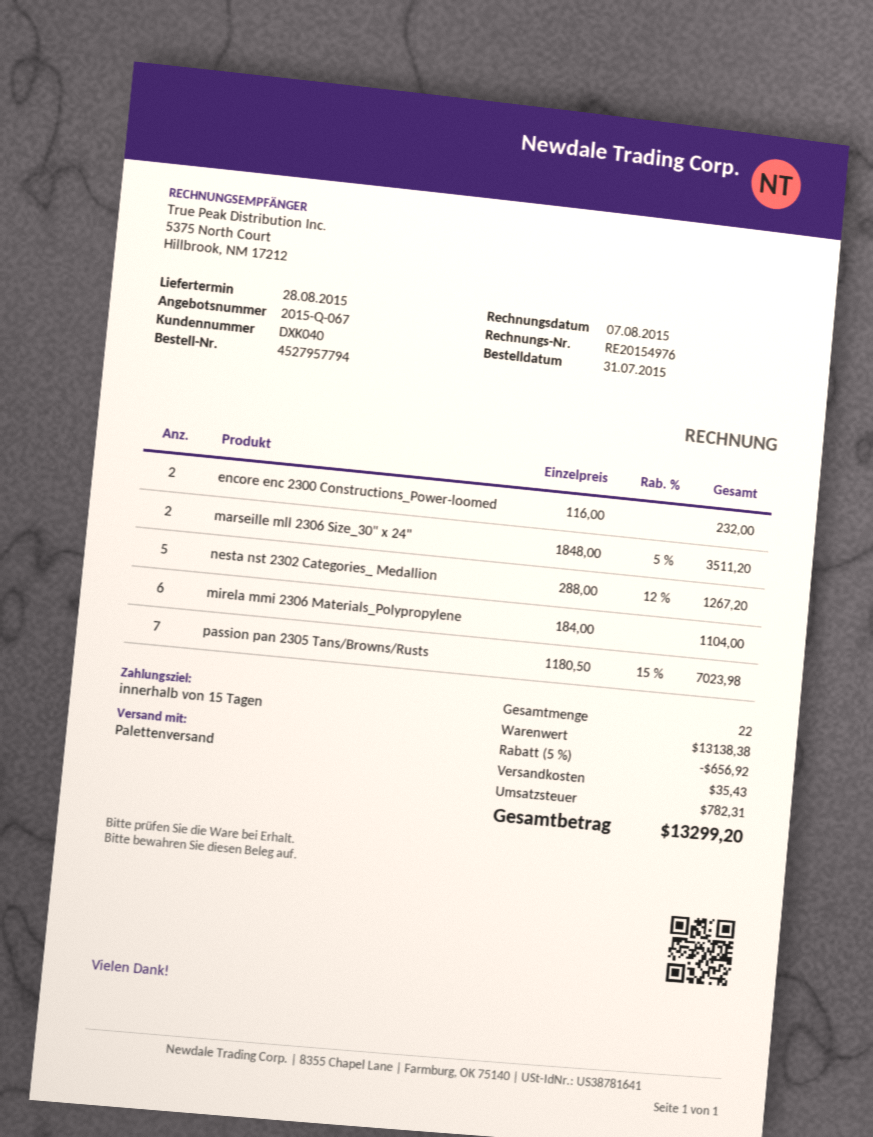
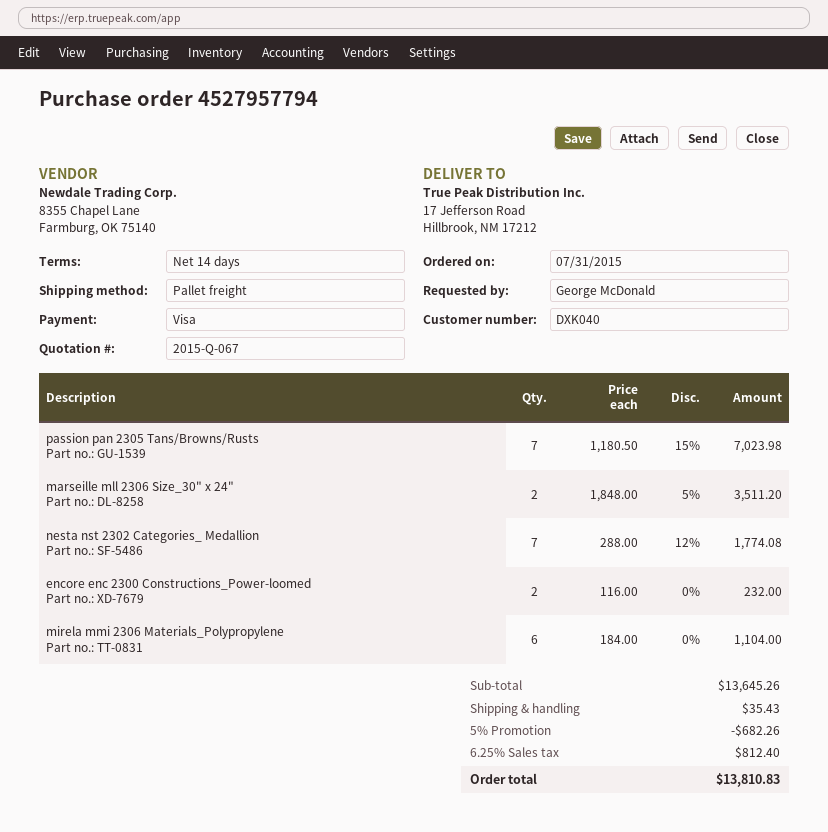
payment terms: 15 days -> 14 days
nesta nst 2302 Categories_ Medallion: 5 x 288.00 - 12% = 1267.20 -> 7 x 288.00 - 12% = 1774.08
subtotal: 13138.38 -> 13645.26
discount: 5% = 656.92 -> 5% = 682.26
tax: 782.31 -> 812.40
total: 13299.20 -> 13810.83

